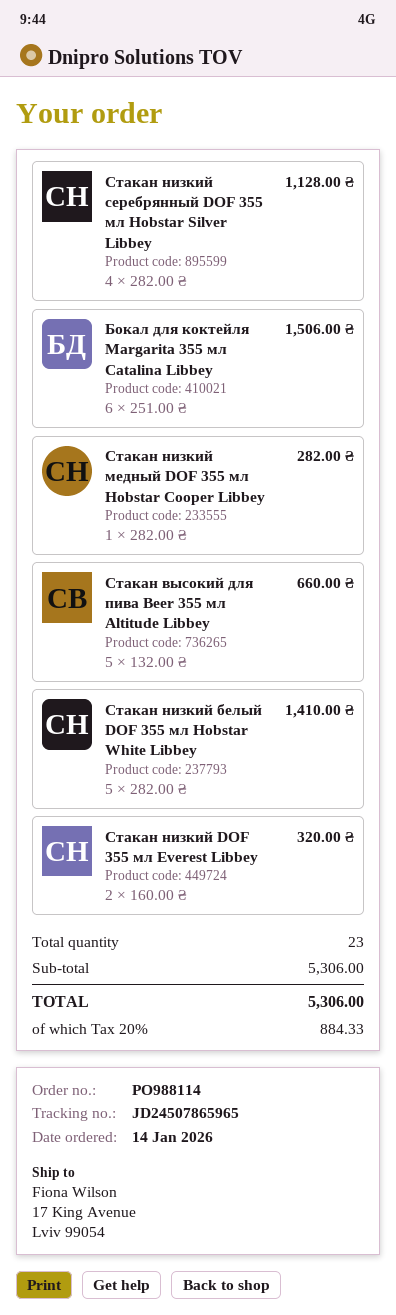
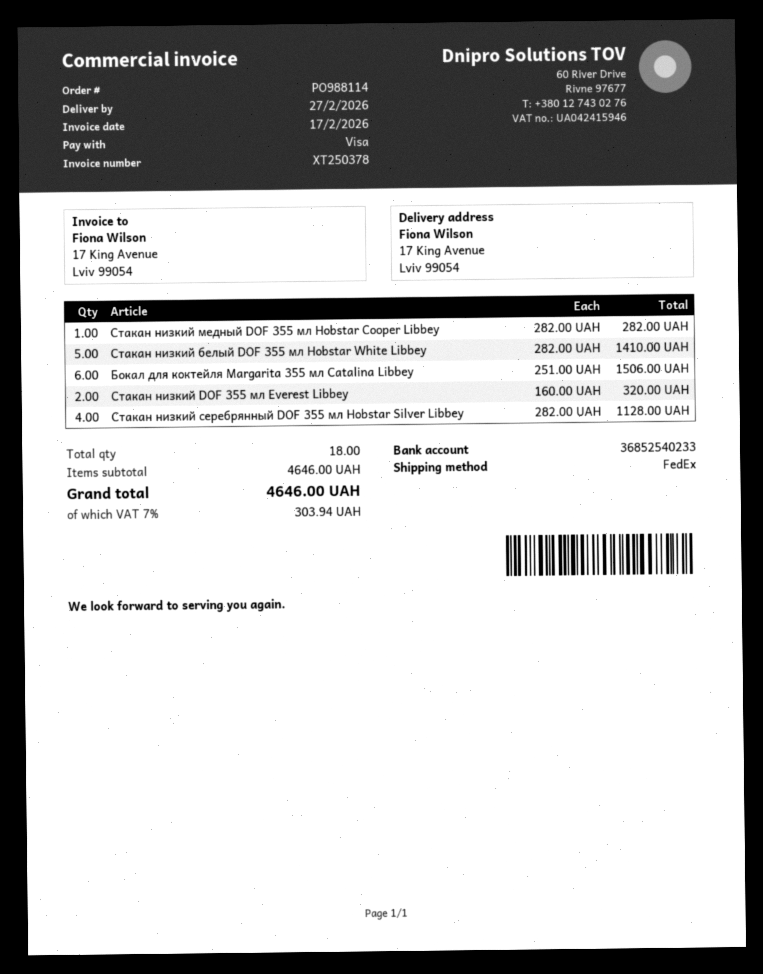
Стакан высокий для пива Beer 355 мл Altitude Libbey: 5 x 132.00 = 660.00 -> none
total quantity: 23 -> 18
subtotal: 5306.00 -> 4646.00
tax: 20% = 884.33 -> 7% = 303.94
total: 5306.00 -> 4646.00

